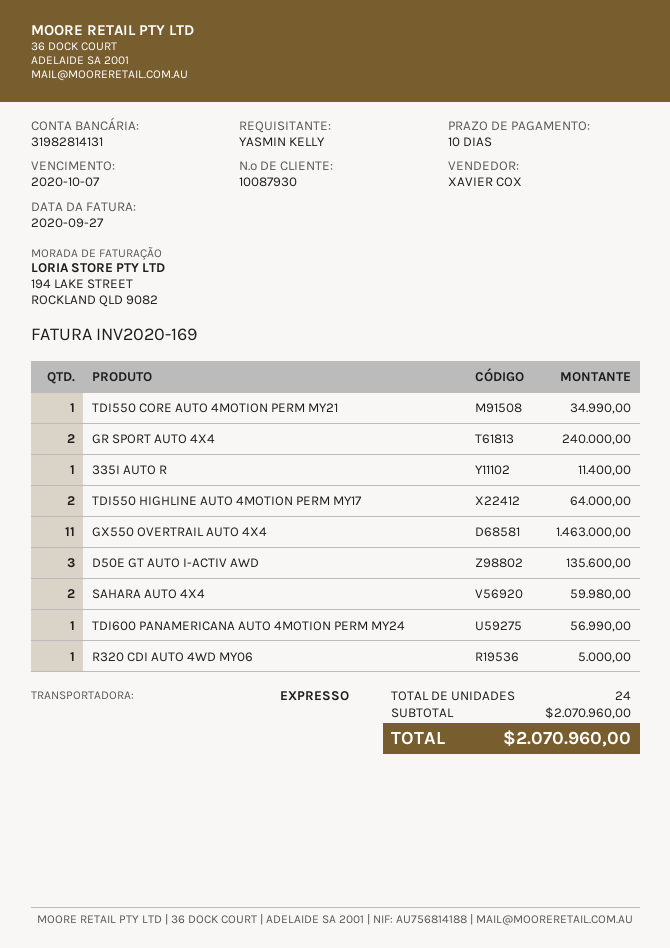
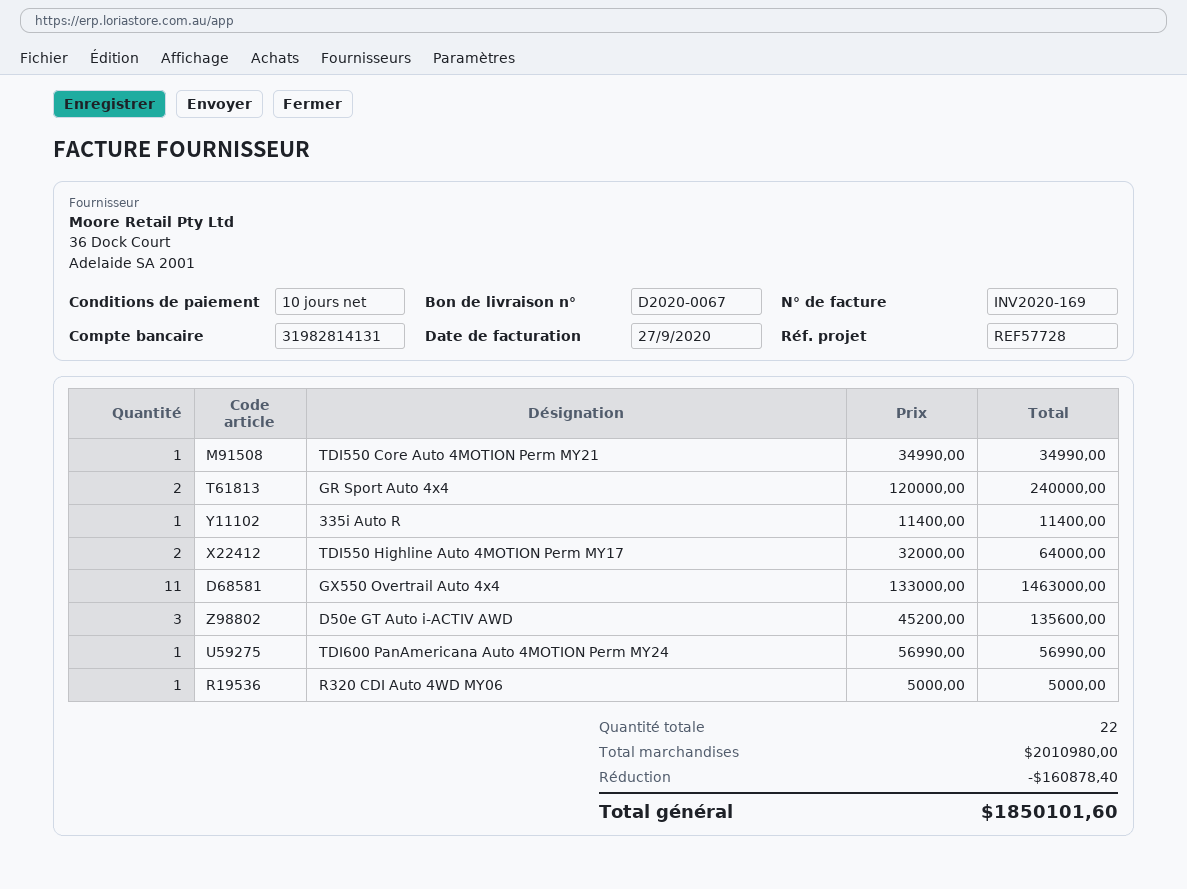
SAHARA AUTO 4X4: 2 for 59980.00 -> none
total quantity: 24 -> 22
subtotal: 2070960.00 -> 2010980.00
discount: none -> 160878.40
total: 2070960.00 -> 1850101.60

